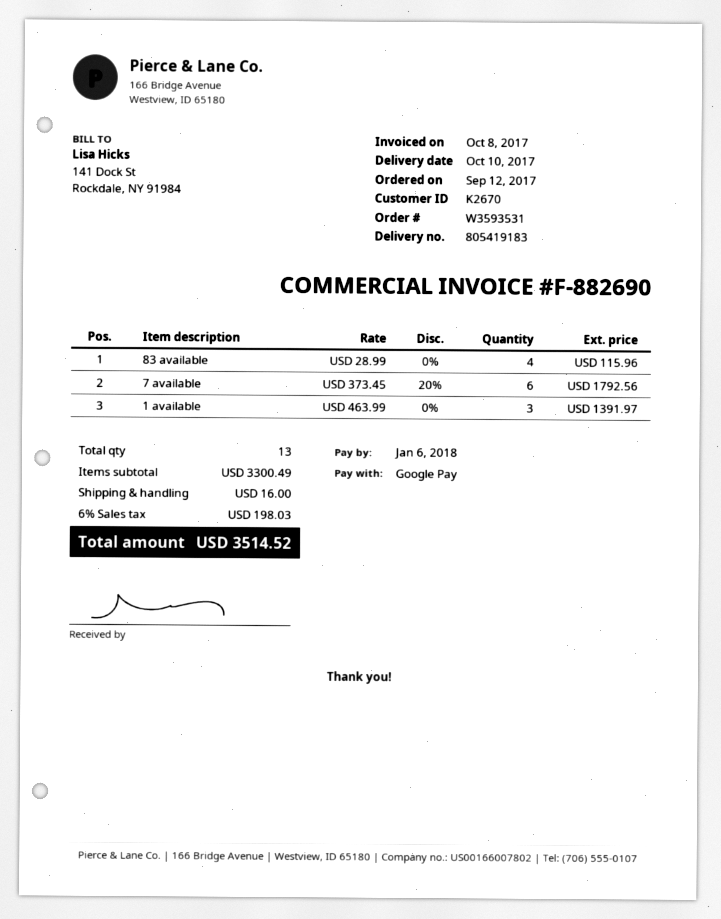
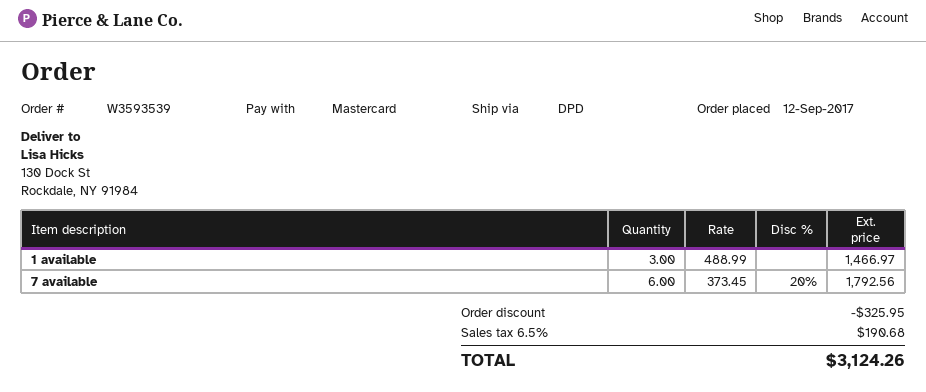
order number: W3593531 -> W3593539
payment method: Google Pay -> Mastercard
83 available: 4 x 28.99 = 115.96 -> none
1 available: 3 x 463.99 = 1391.97 -> 3 x 488.99 = 1466.97
discount: none -> 325.95
shipping: 16.00 -> none
tax: 6% = 198.03 -> 6.5% = 190.68
total: 3514.52 -> 3124.26

